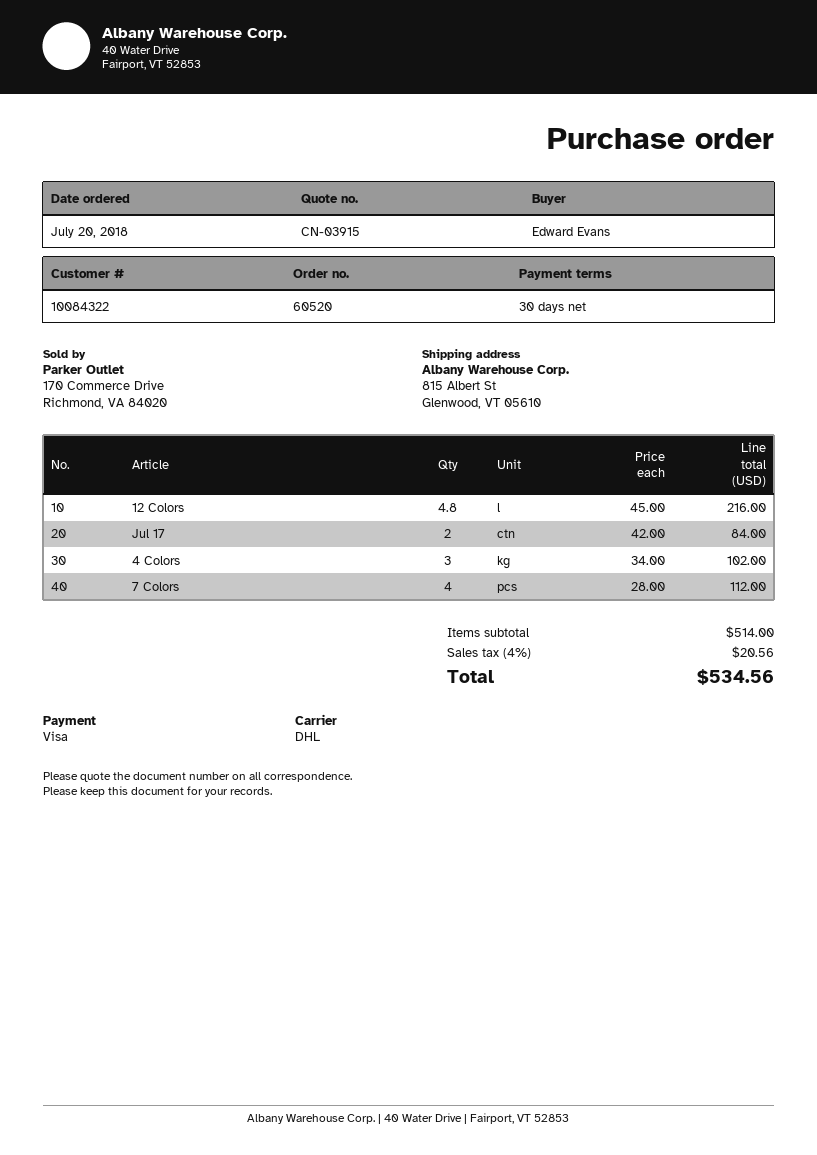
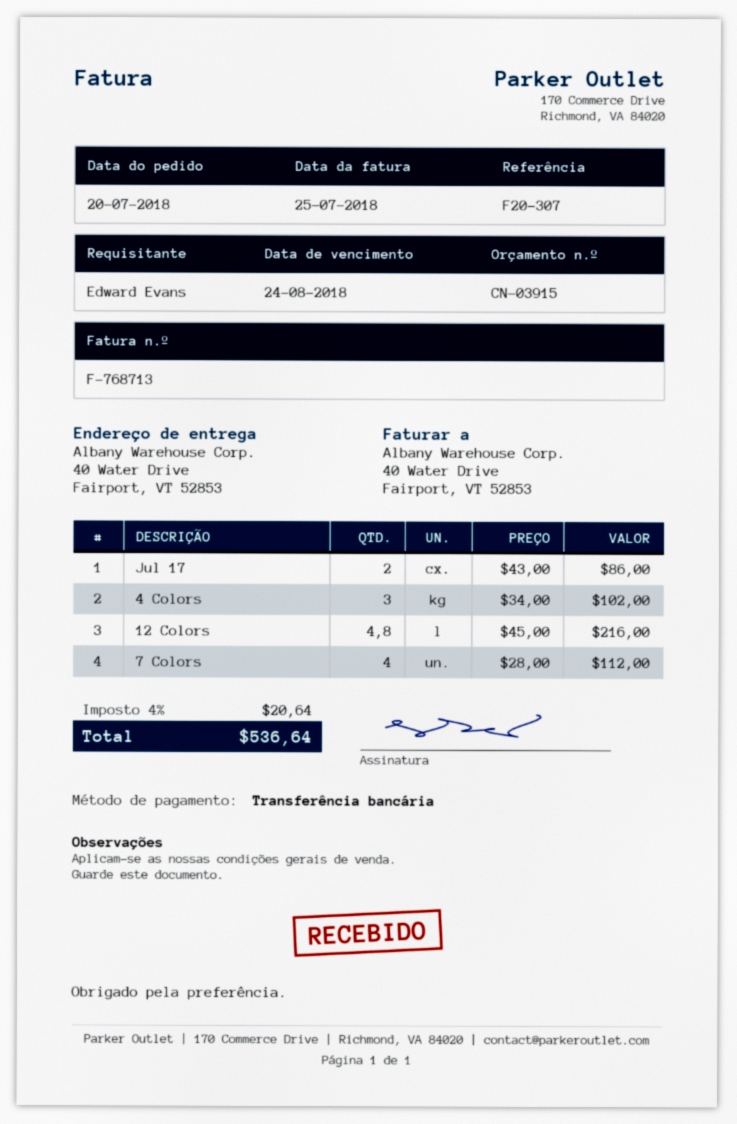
payment method: Visa -> bank transfer
ship to: 815 Albert St, Glenwood, VT 05610 -> 40 Water Drive, Fairport, VT 52853
Jul 17: 2 x 42.00 = 84.00 -> 2 x 43.00 = 86.00
tax: 4% = 20.56 -> 4% = 20.64
total: 534.56 -> 536.64

